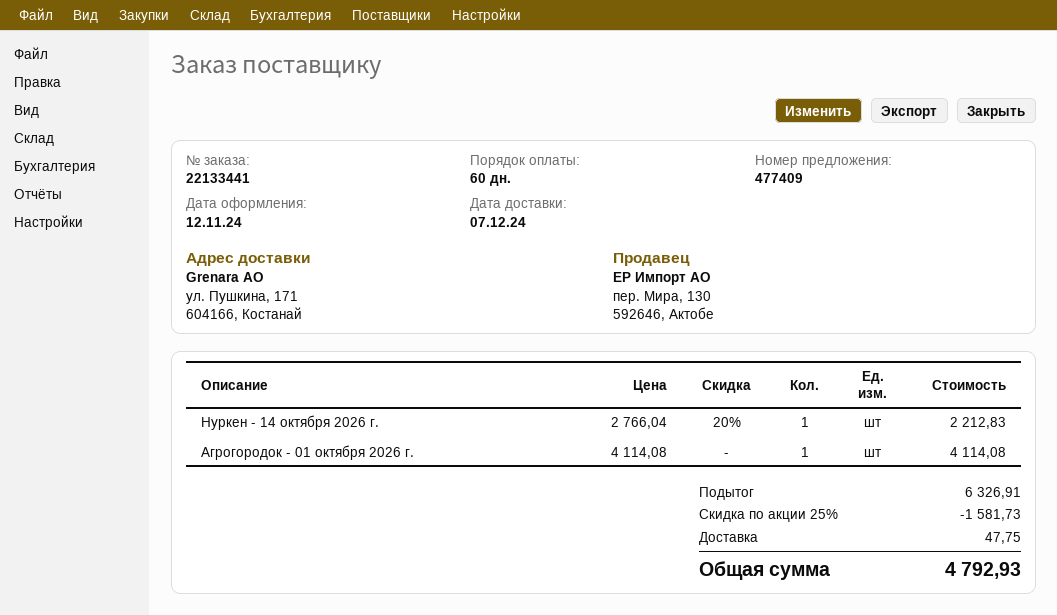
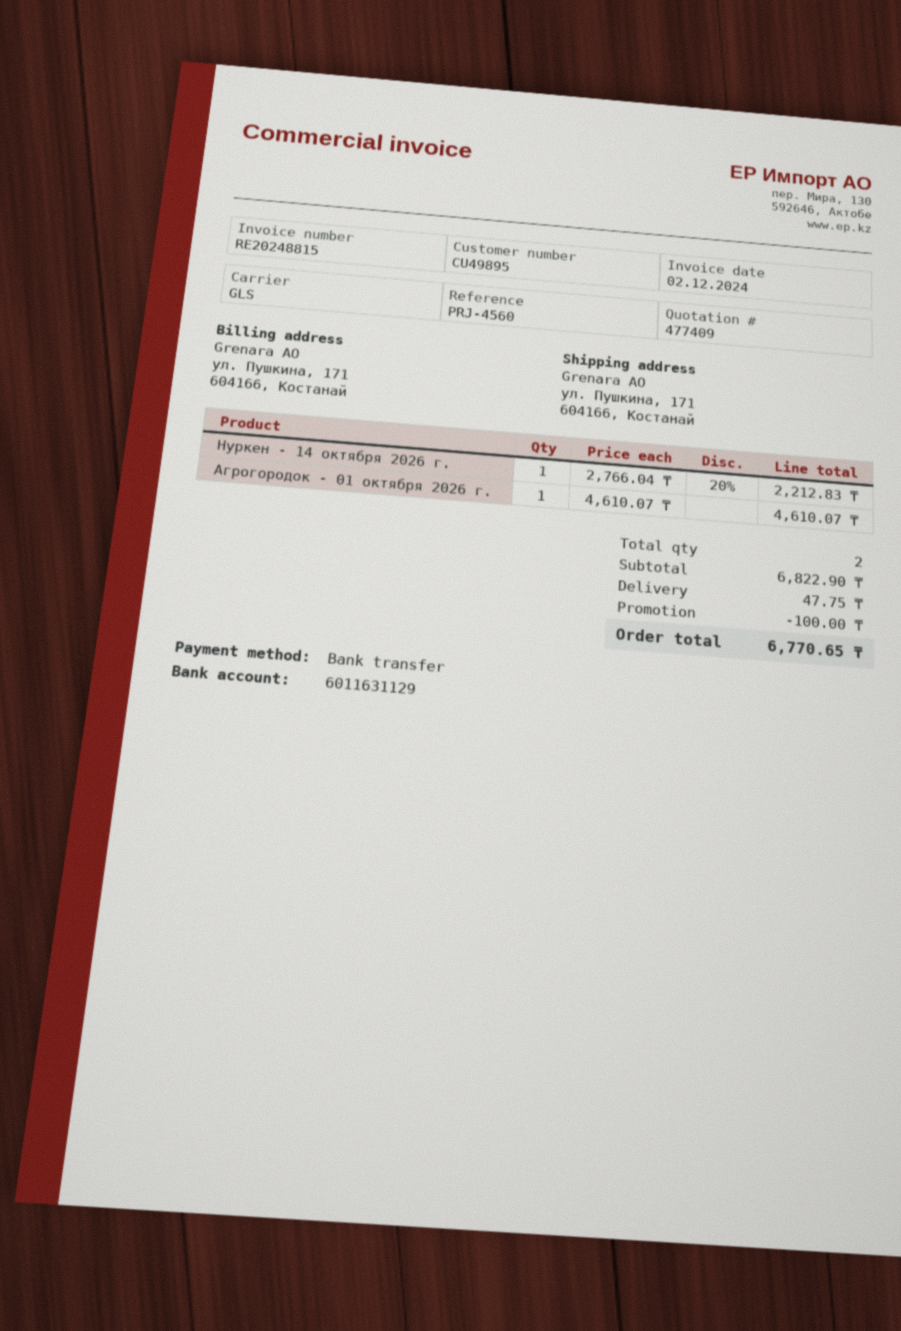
Агрогородок - 01 октября 2026 г.: 1 x 4114.08 = 4114.08 -> 1 x 4610.07 = 4610.07
subtotal: 6326.91 -> 6822.90
discount: 1581.73 -> 100.00
total: 4792.93 -> 6770.65

